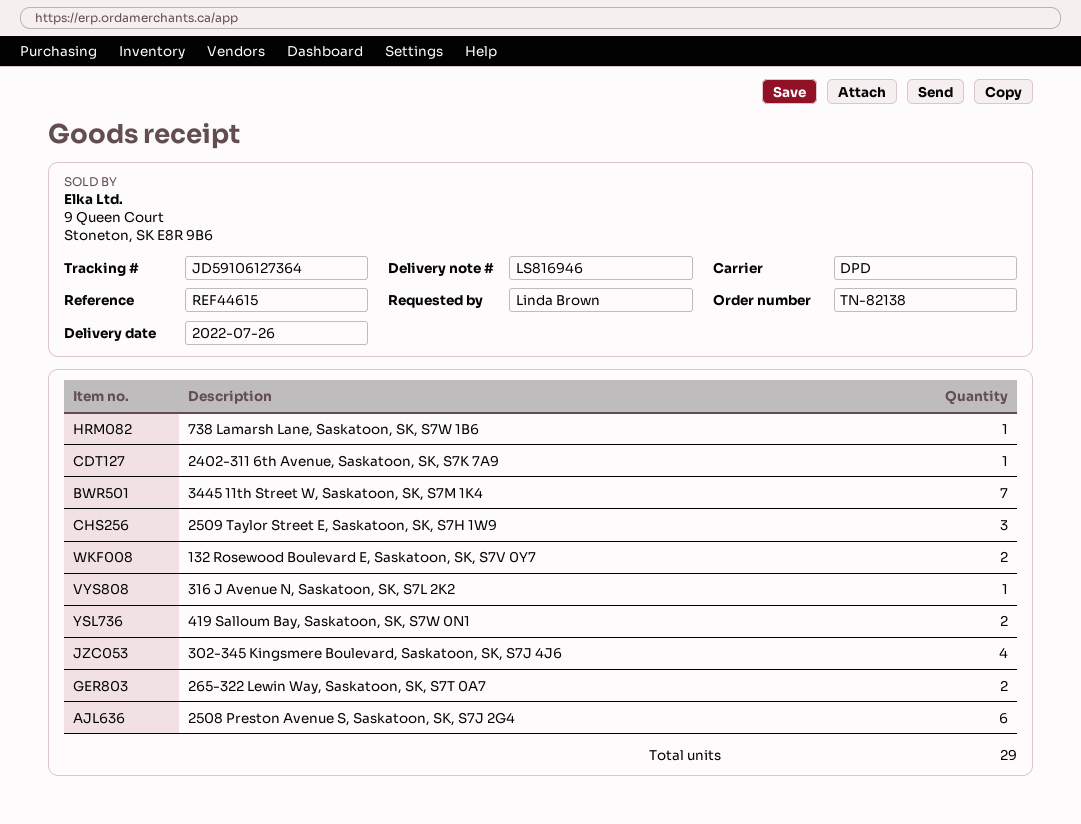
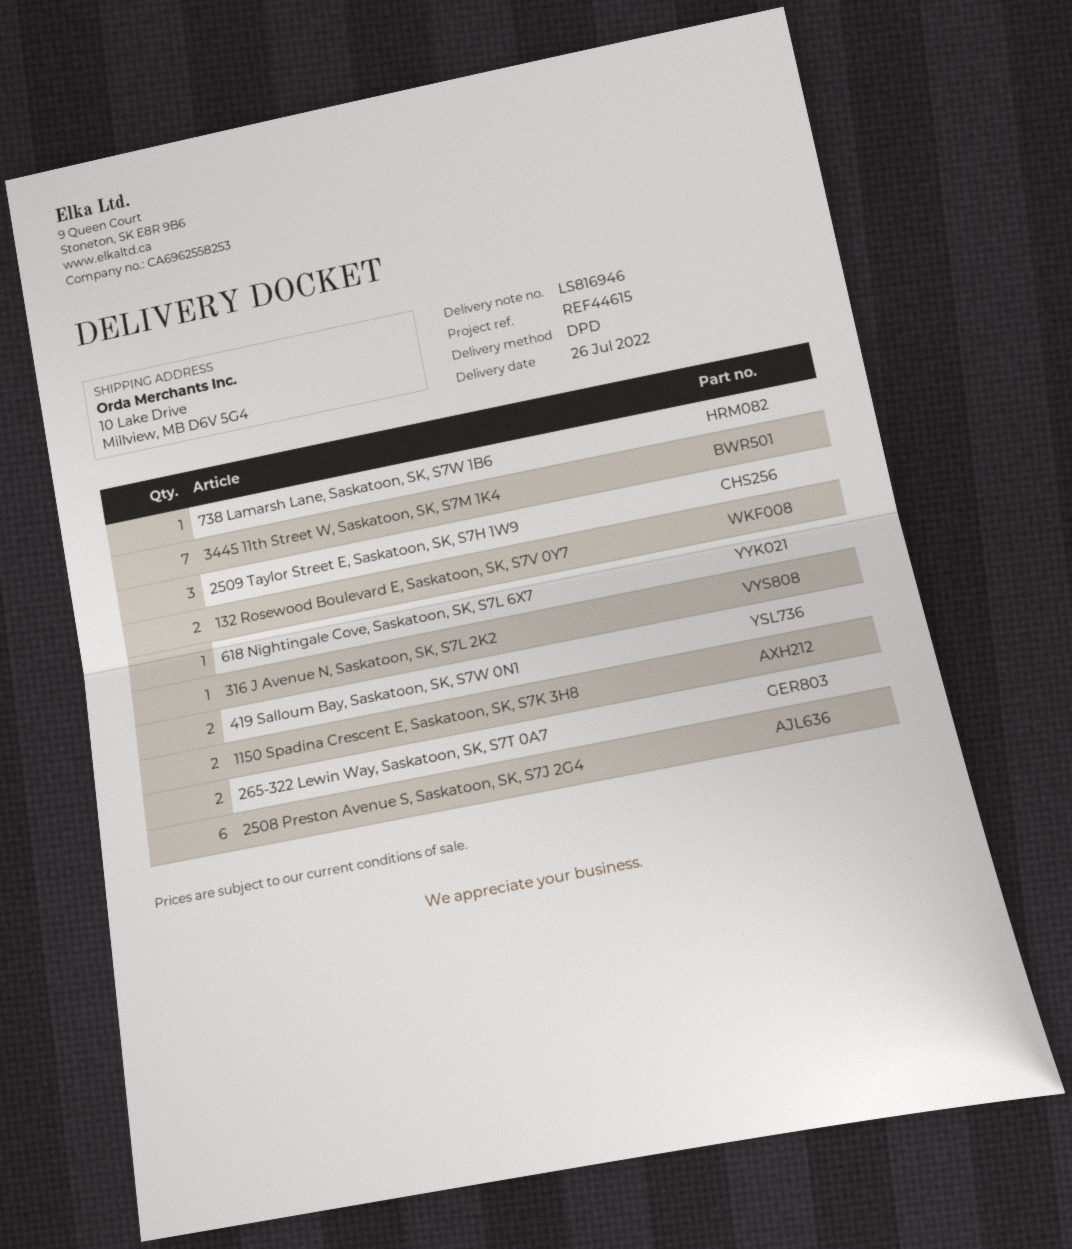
2402-311 6th Avenue, Saskatoon, SK, S7K 7A9: 1 -> none
302-345 Kingsmere Boulevard, Saskatoon, SK, S7J 4J6: 4 -> none
618 Nightingale Cove, Saskatoon, SK, S7L 6X7: none -> 1
1150 Spadina Crescent E, Saskatoon, SK, S7K 3H8: none -> 2

